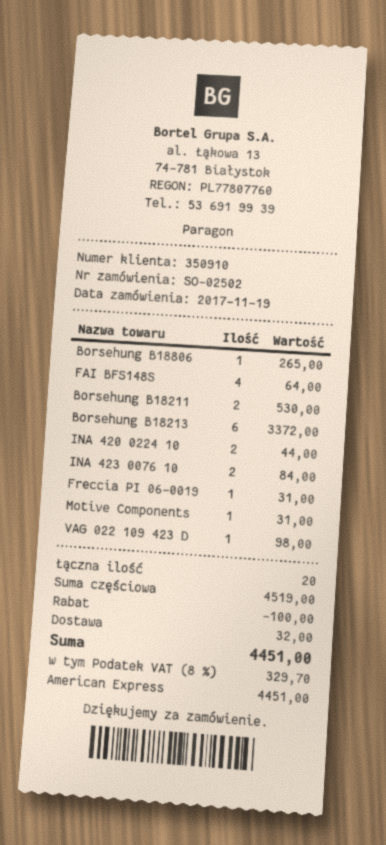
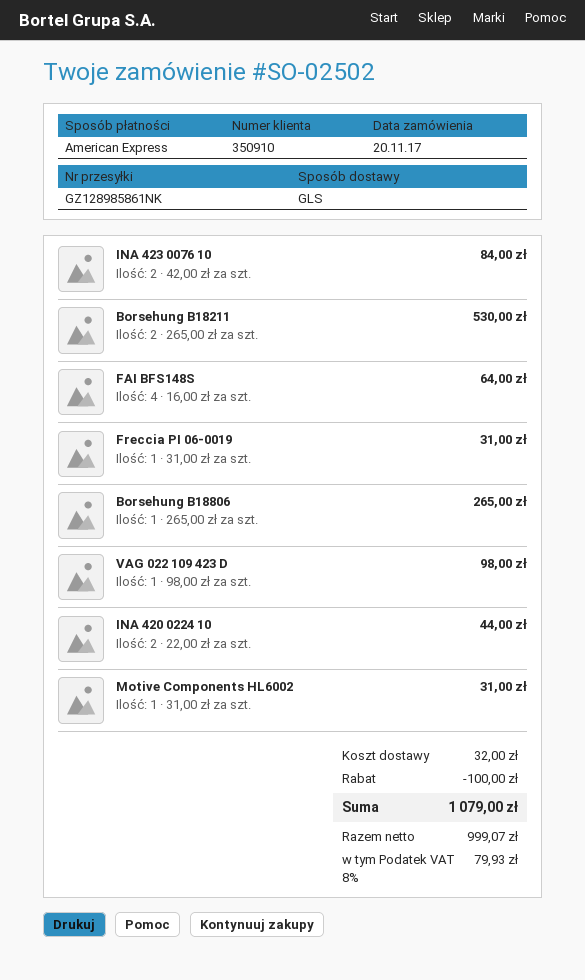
order date: 2017-11-19 -> 2017-11-20
Borsehung B18213: 6 for 3372.00 -> none
tax: 8% = 329.70 -> 8% = 79.93
total: 4451.00 -> 1079.00

